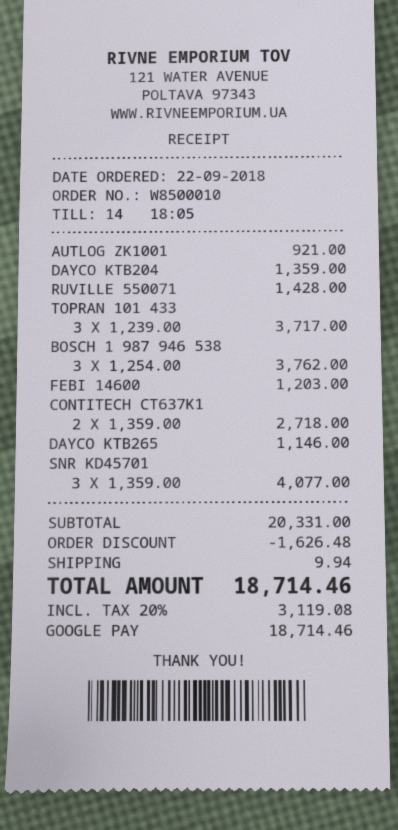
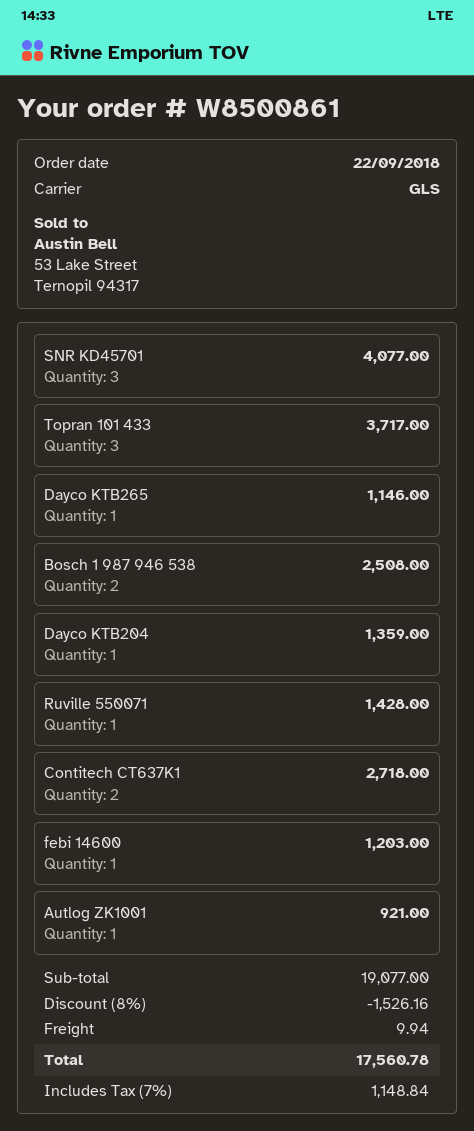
order number: W8500010 -> W8500861
BOSCH 1 987 946 538: 3 for 3762.00 -> 2 for 2508.00
subtotal: 20331.00 -> 19077.00
discount: 1626.48 -> 1526.16
tax: 20% = 3119.08 -> 7% = 1148.84
total: 18714.46 -> 17560.78

